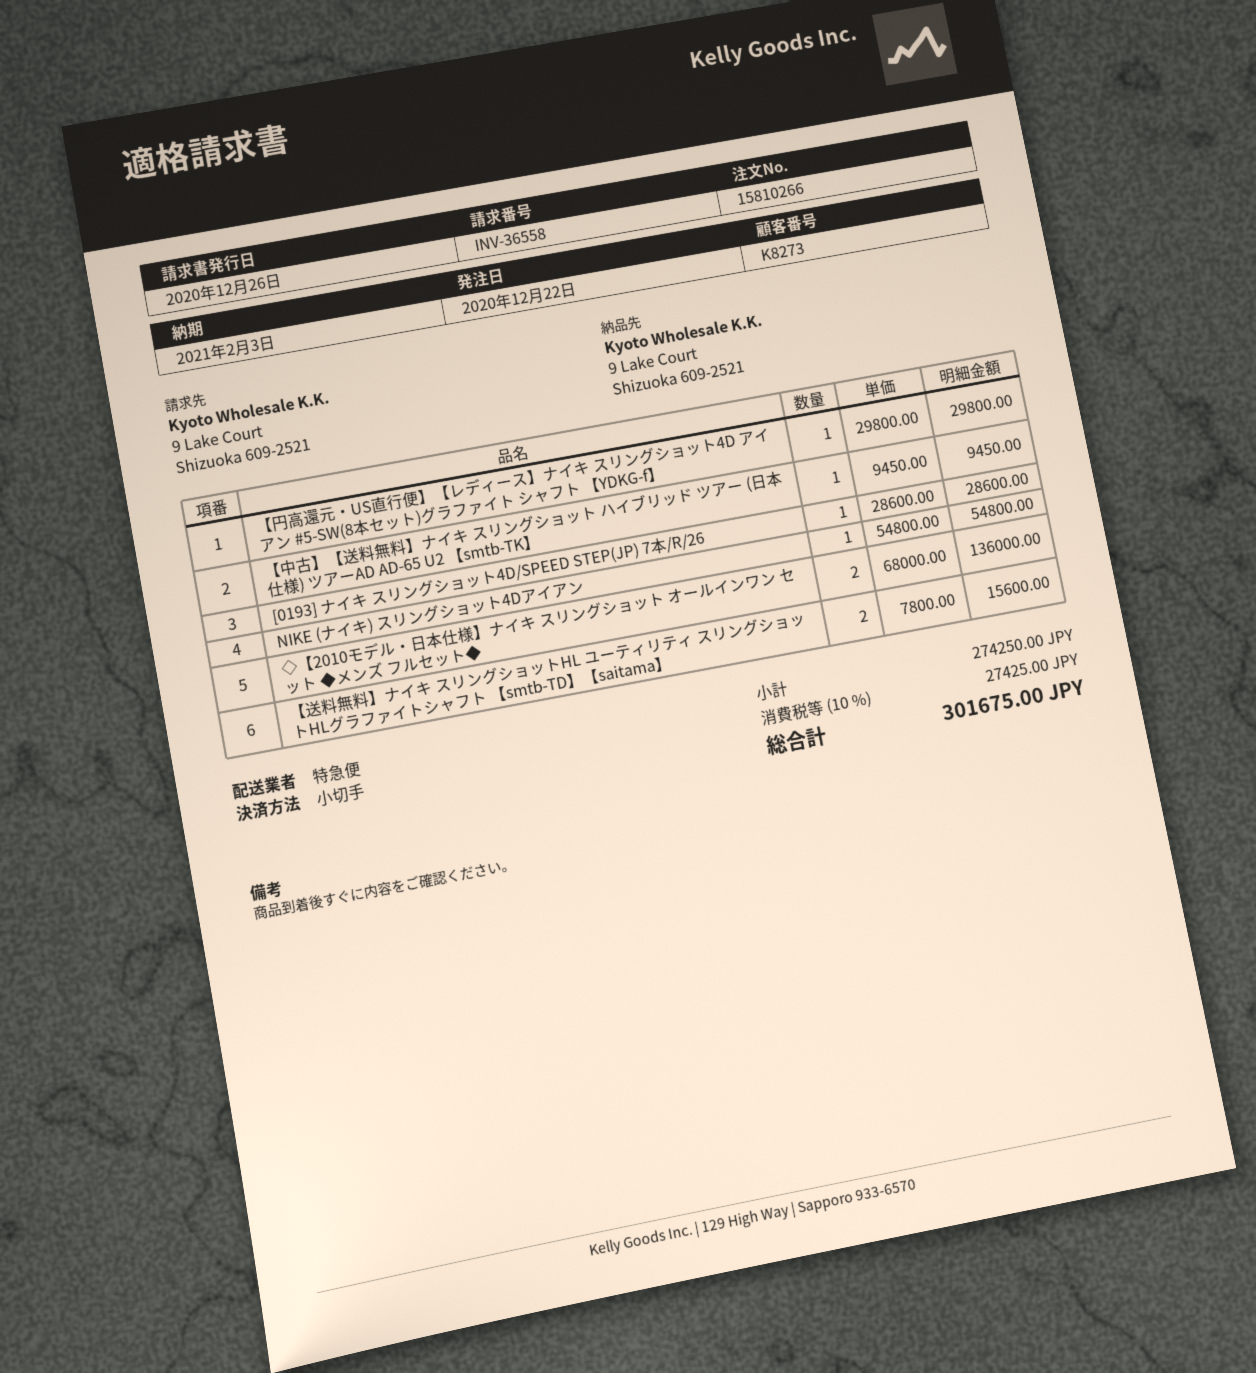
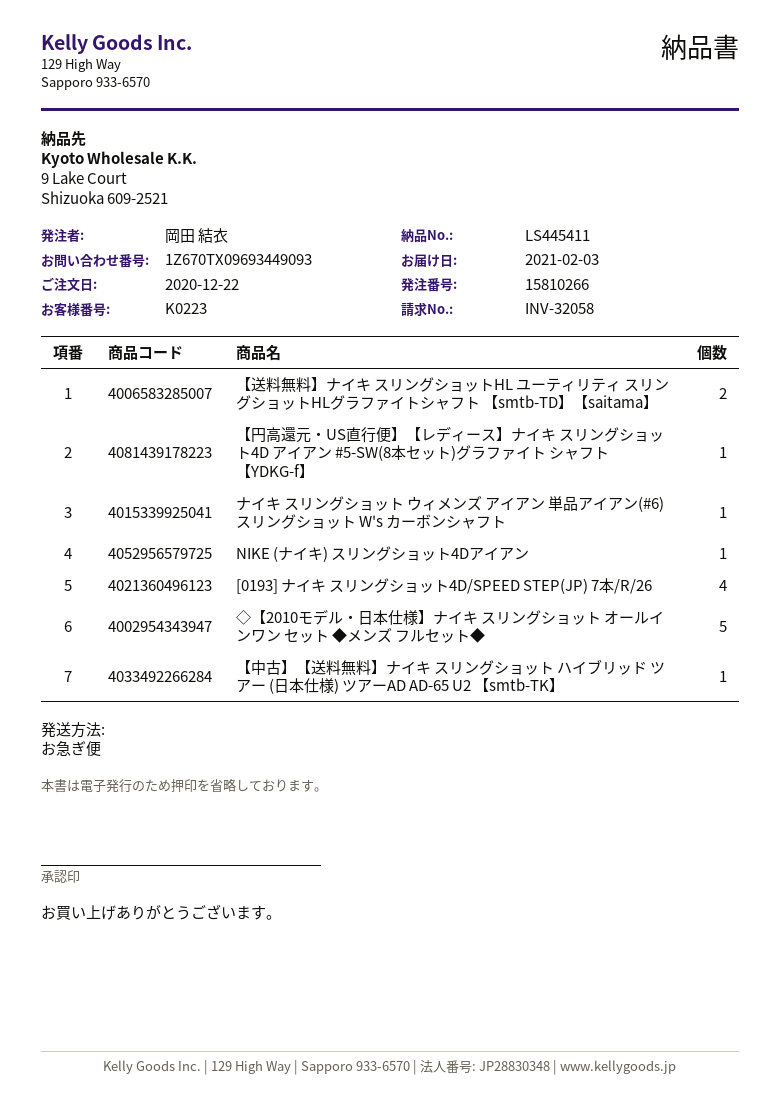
invoice number: INV-36558 -> INV-32058
customer number: K8273 -> K0223
[0193] ナイキ スリングショット4D/SPEED STEP(JP) 7本/R/26: 1 -> 4
◇【2010モデル・日本仕様】ナイキ スリングショット オールインワン セット ◆メンズ フルセット◆: 2 -> 5
ナイキ スリングショット ウィメンズ アイアン 単品アイアン(#6) スリングショット W's カーボンシャフト: none -> 1

